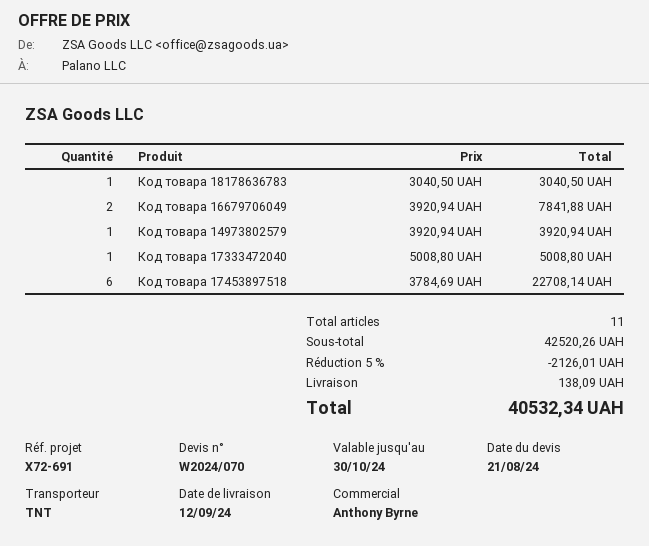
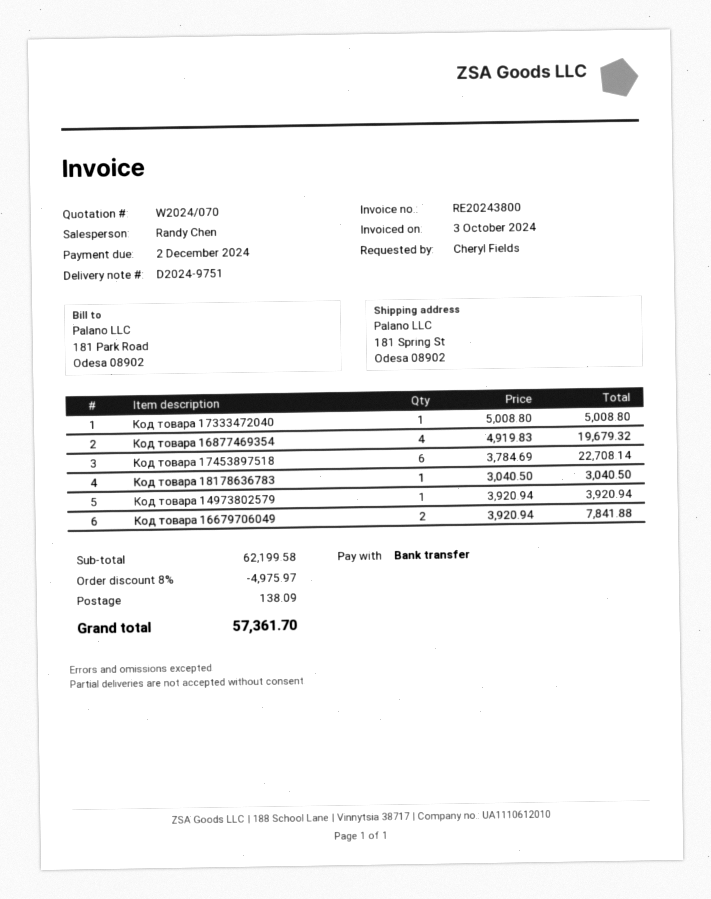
sales rep: Anthony Byrne -> Randy Chen
Код товара 16877469354: none -> 4 x 4919.83 = 19679.32
subtotal: 42520.26 -> 62199.58
discount: 5% = 2126.01 -> 8% = 4975.97
total: 40532.34 -> 57361.70

